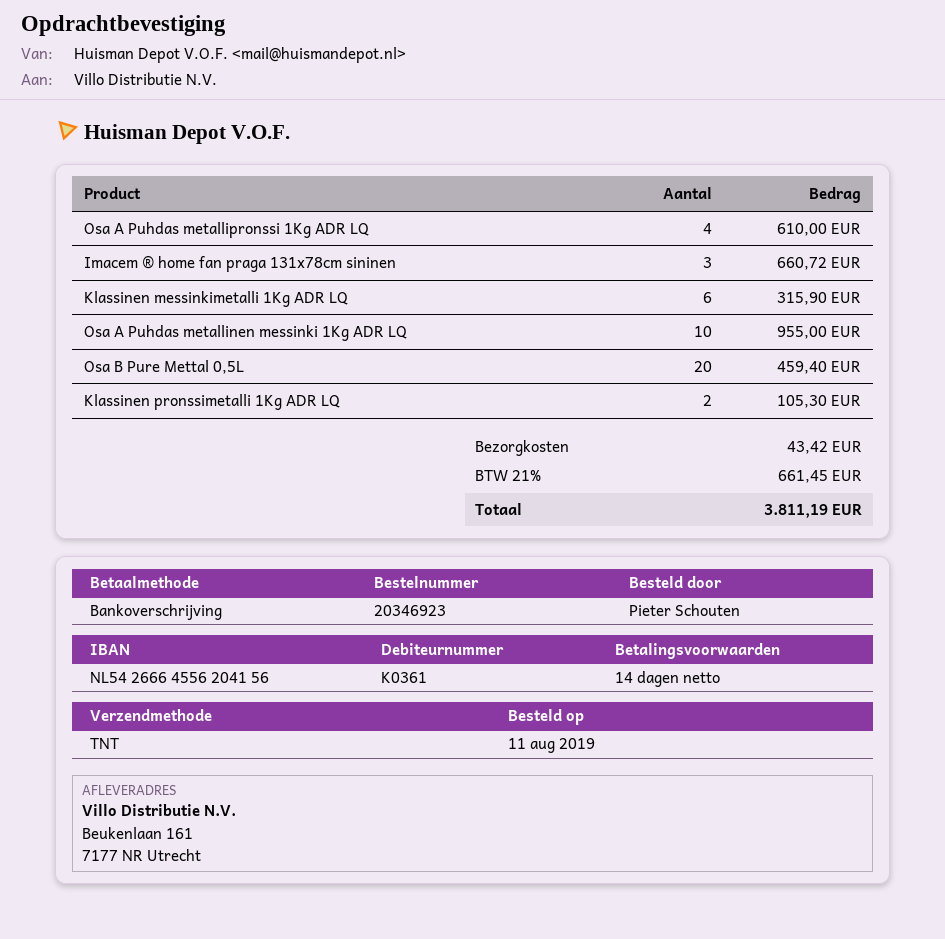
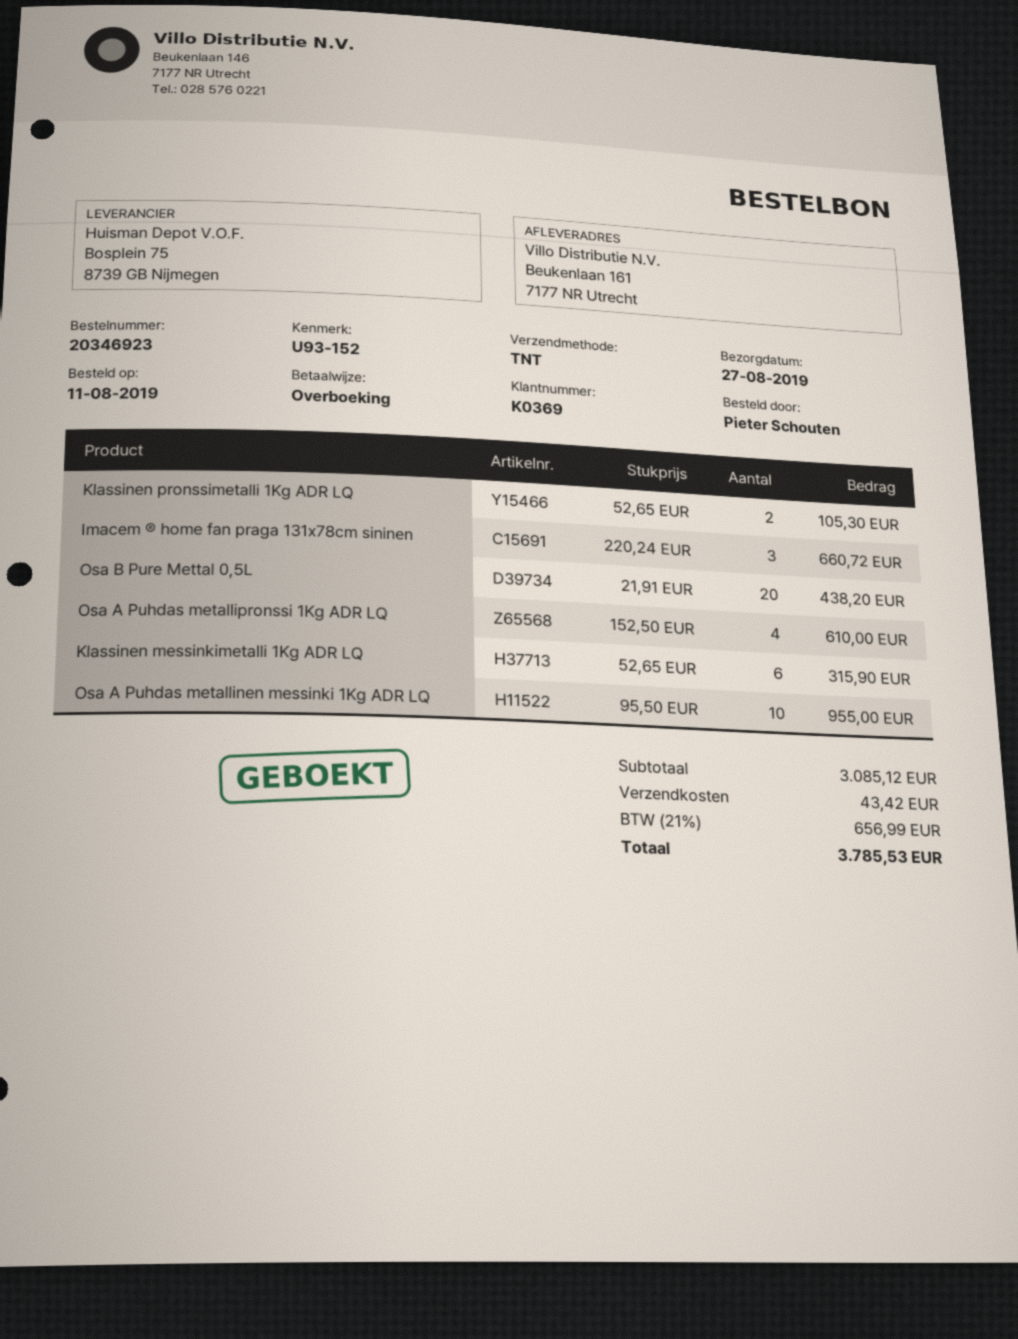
customer number: K0361 -> K0369
Osa B Pure Mettal 0,5L: 20 for 459.40 -> 20 for 438.20
tax: 21% = 661.45 -> 21% = 656.99
total: 3811.19 -> 3785.53

